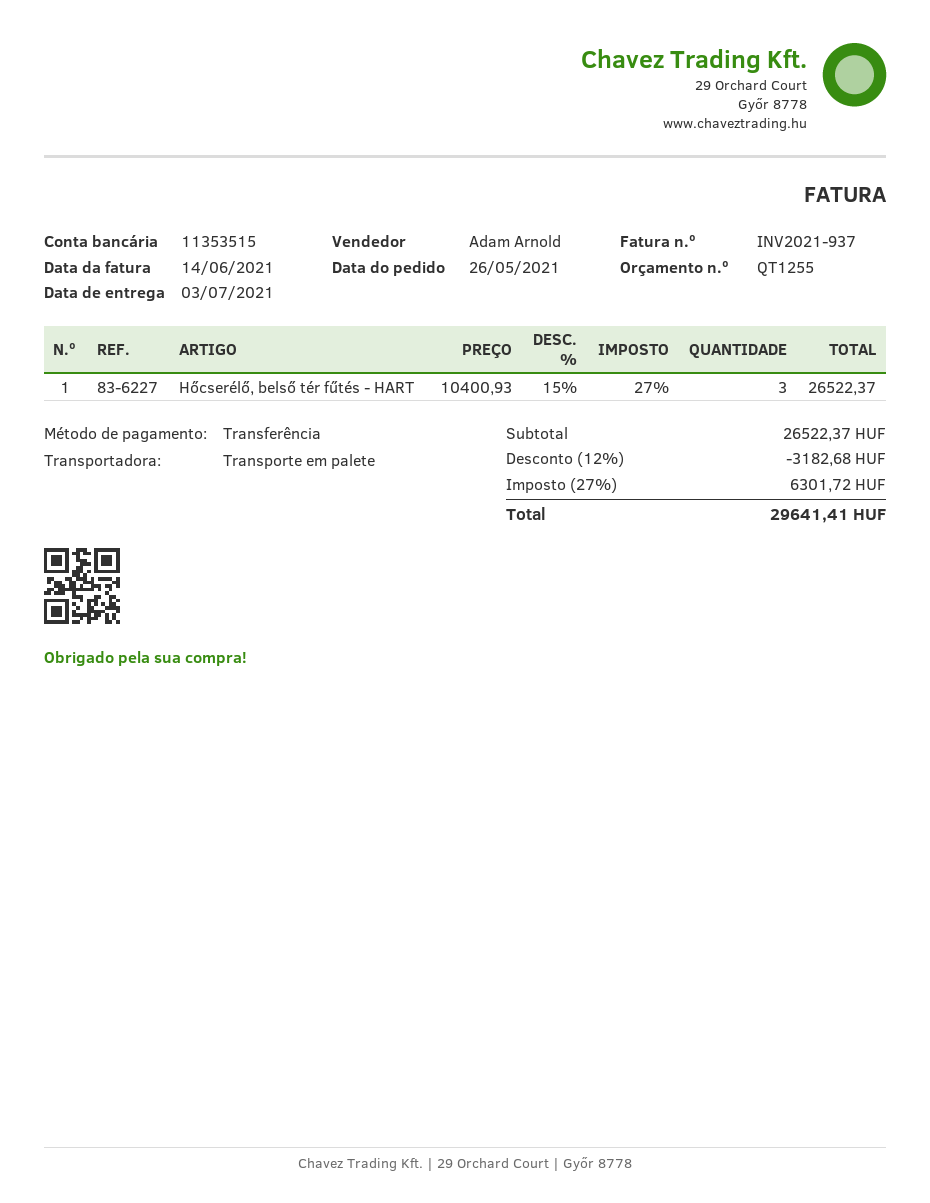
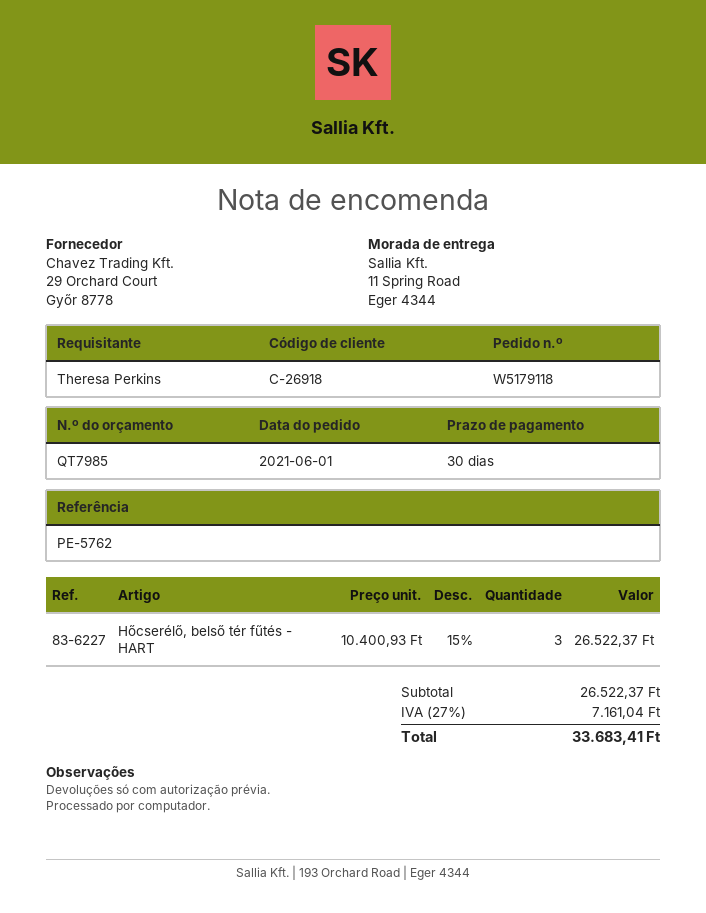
quote number: QT1255 -> QT7985
order date: 2021-05-26 -> 2021-06-01
discount: 12% = 3182.68 -> none
tax: 27% = 6301.72 -> 27% = 7161.04
total: 29641.41 -> 33683.41

